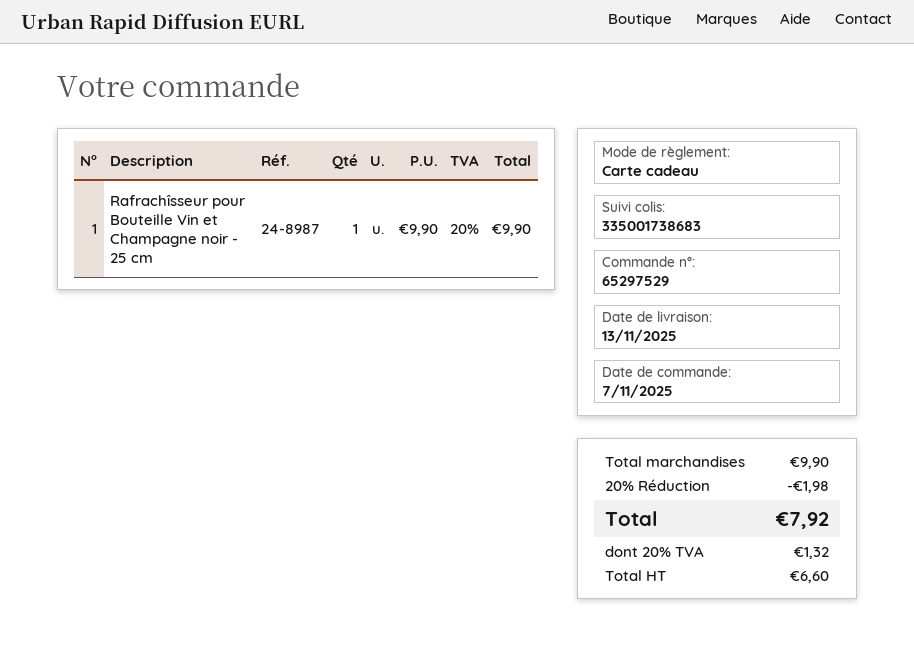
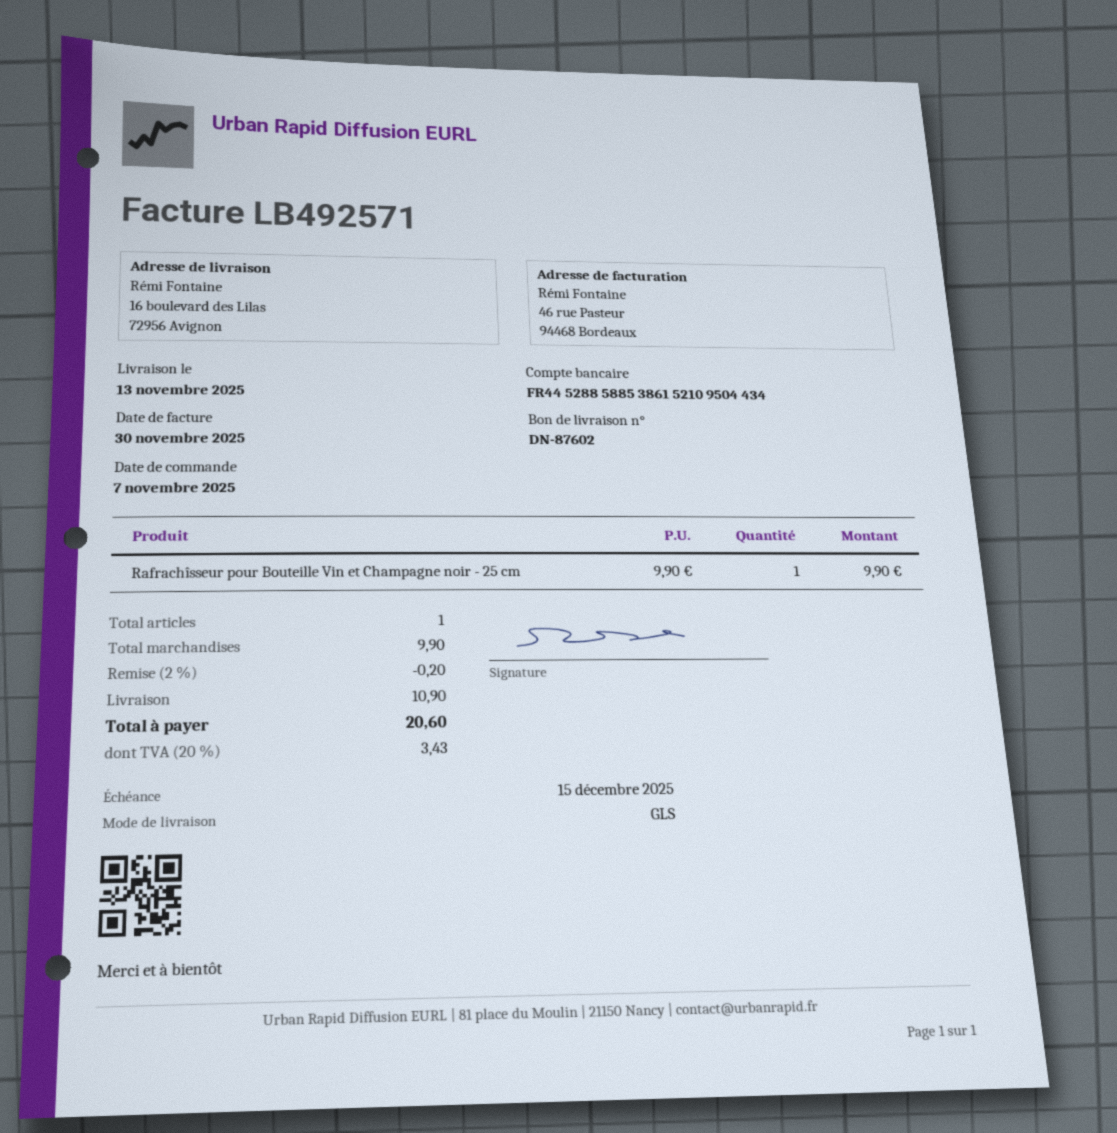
discount: 20% = 1.98 -> 2% = 0.20
shipping: none -> 10.90
tax: 20% = 1.32 -> 20% = 3.43
total: 7.92 -> 20.60

